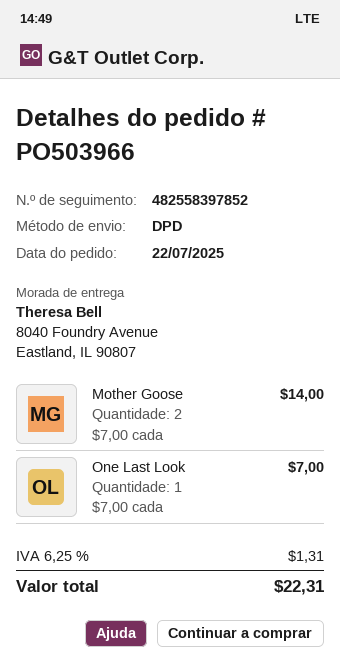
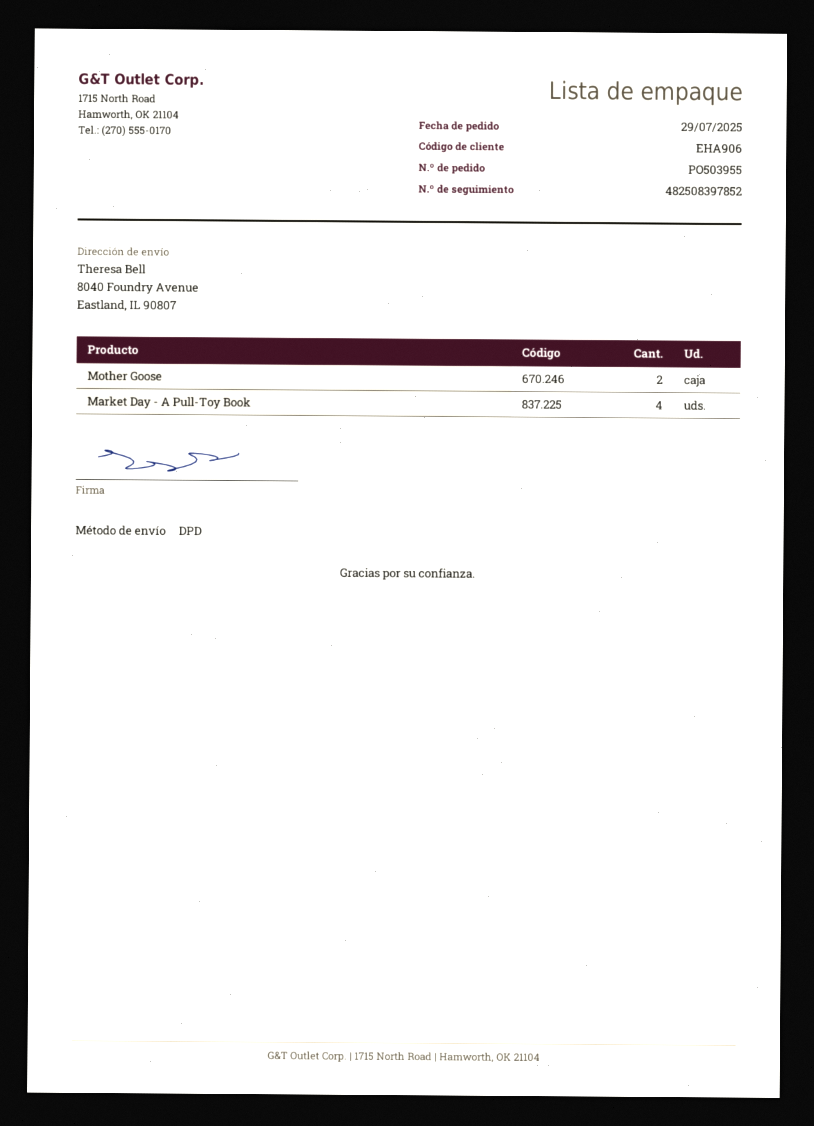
order number: PO503966 -> PO503955
order date: 2025-07-22 -> 2025-07-29
tracking number: 482558397852 -> 482508397852
One Last Look: 1 -> none
Market Day - A Pull-Toy Book: none -> 4

